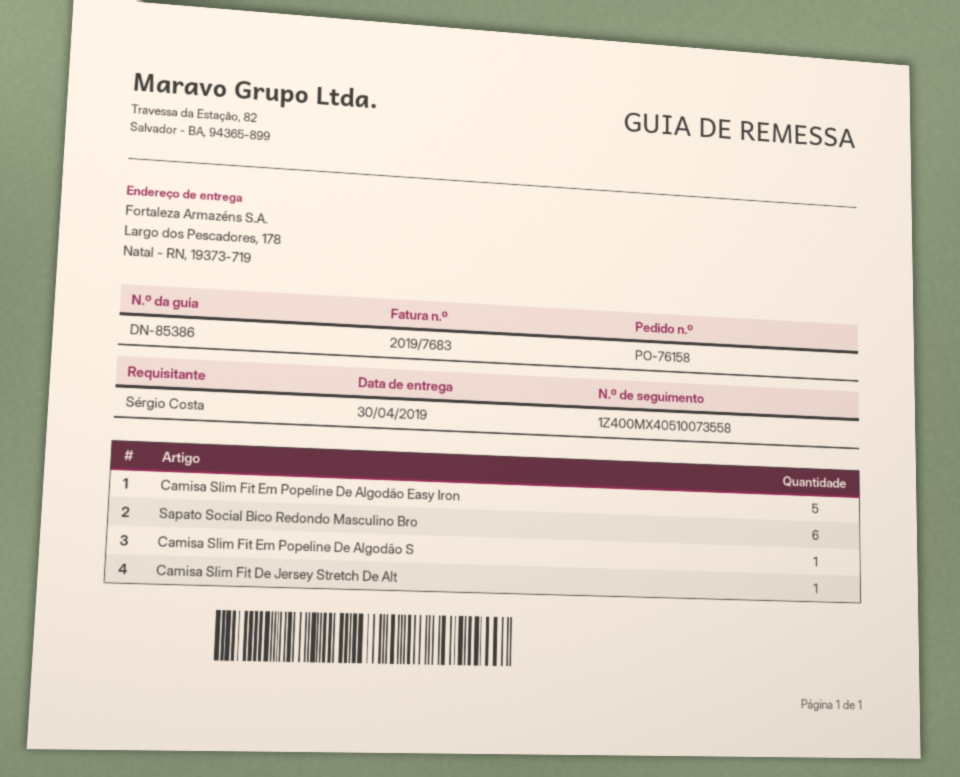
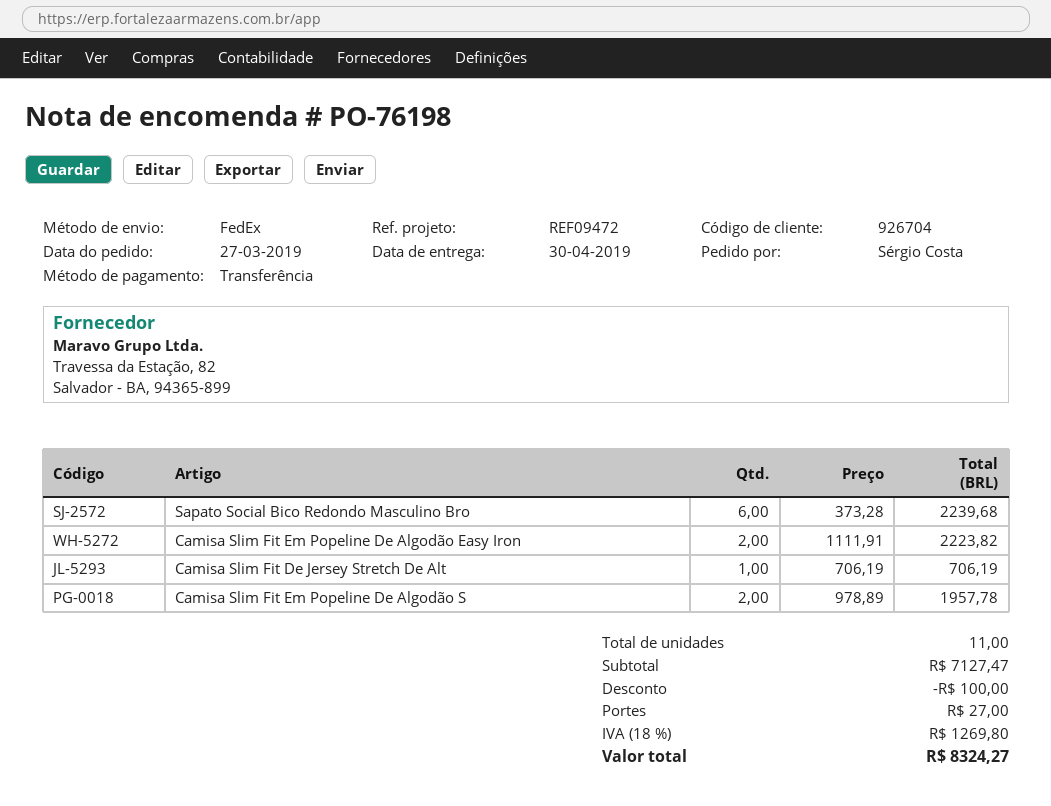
order number: PO-76158 -> PO-76198
Camisa Slim Fit Em Popeline De Algodão Easy Iron: 5 -> 2
Camisa Slim Fit Em Popeline De Algodão S: 1 -> 2

